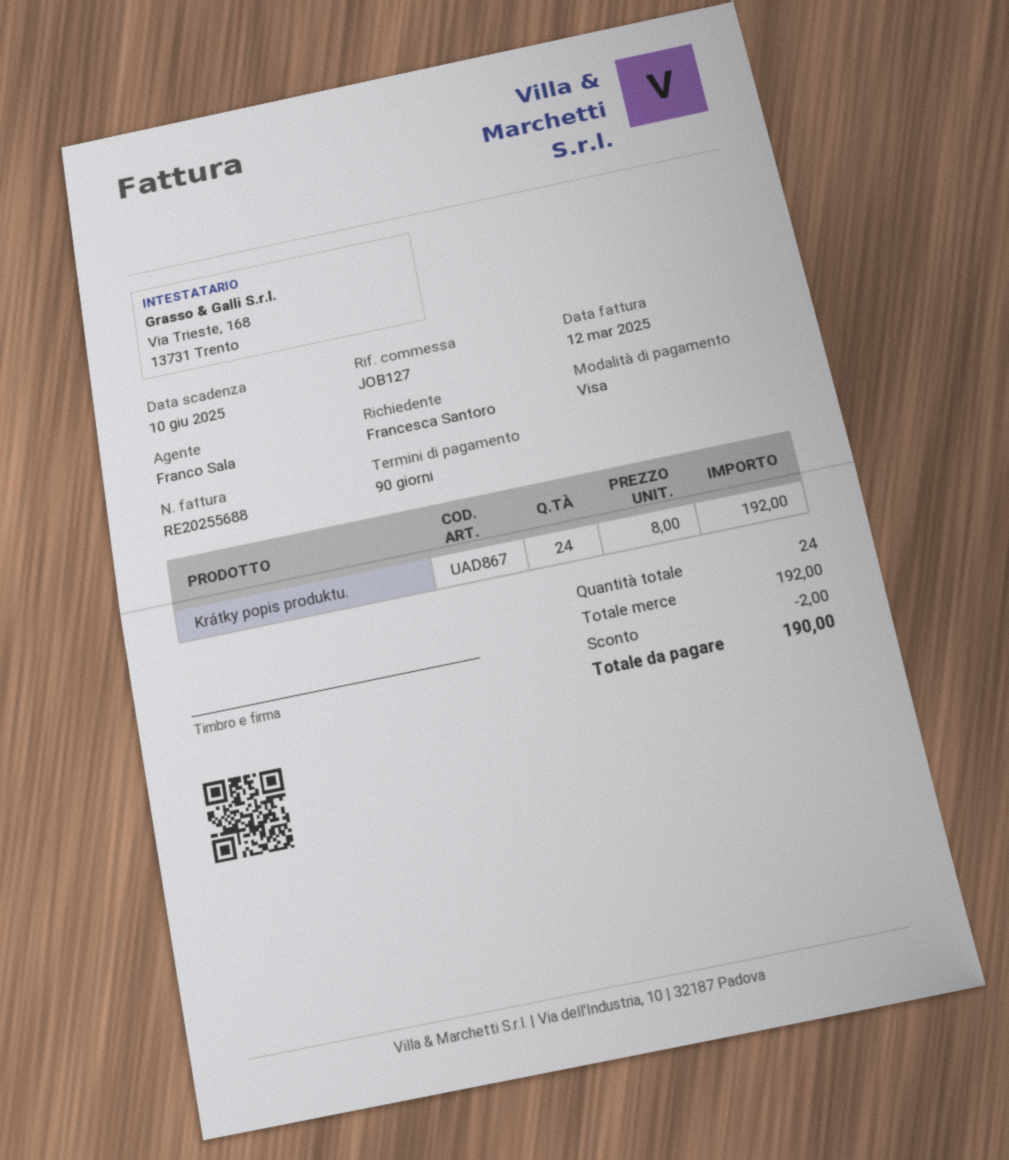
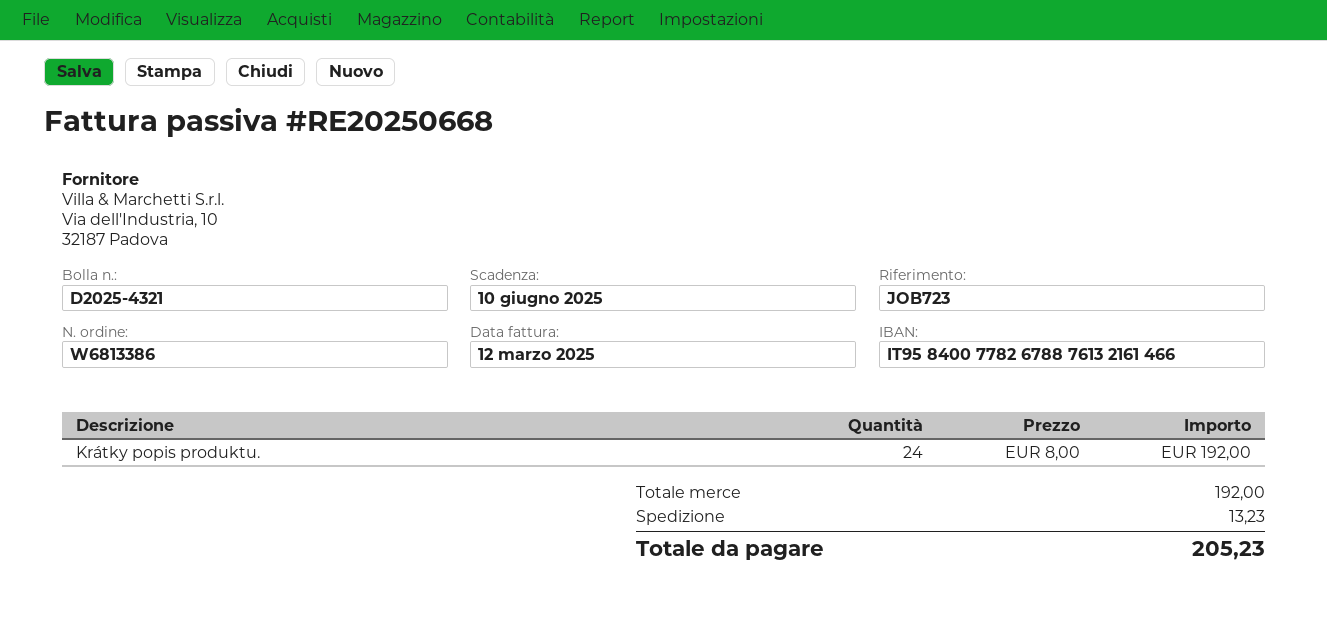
invoice number: RE20255688 -> RE20250668
reference: JOB127 -> JOB723
discount: 2.00 -> none
shipping: none -> 13.23
total: 190.00 -> 205.23

